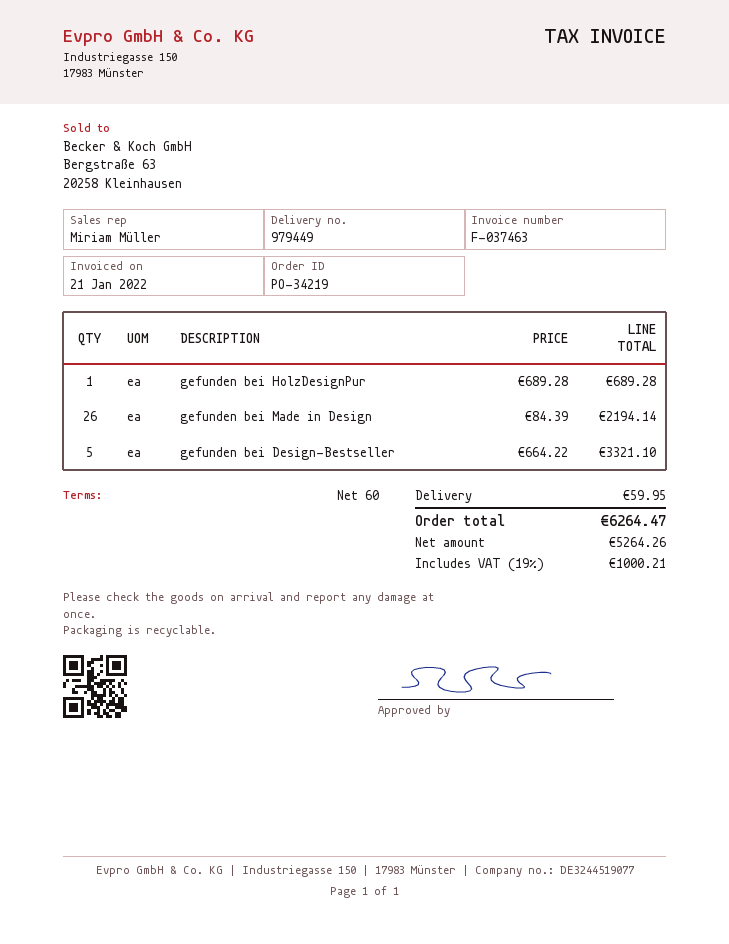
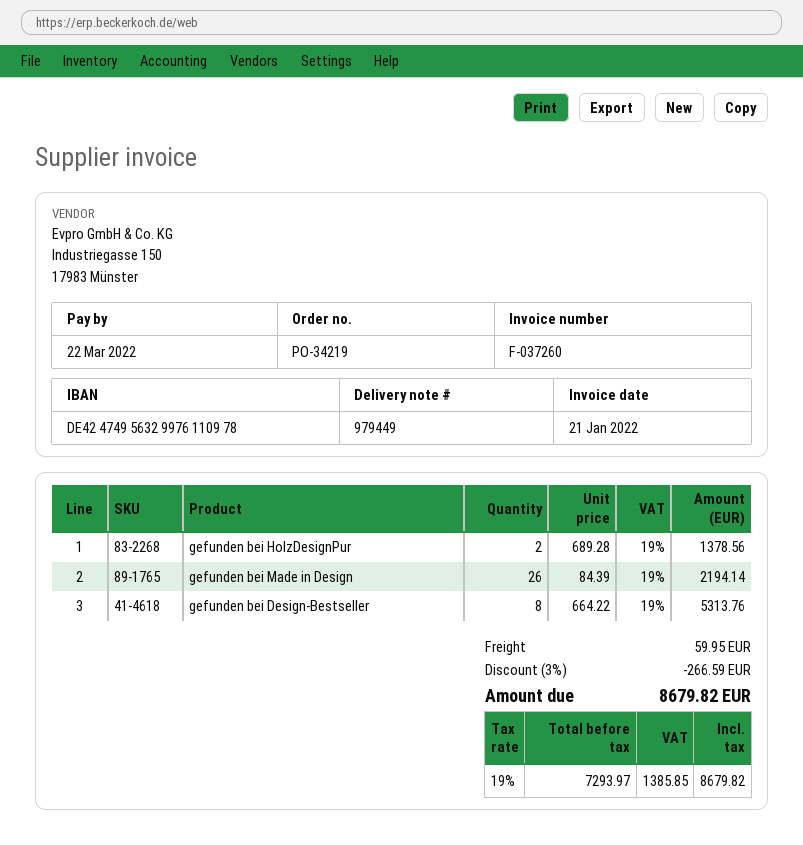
invoice number: F-037463 -> F-037260
gefunden bei HolzDesignPur: 1 x 689.28 = 689.28 -> 2 x 689.28 = 1378.56
gefunden bei Design-Bestseller: 5 x 664.22 = 3321.10 -> 8 x 664.22 = 5313.76
discount: none -> 3% = 266.59
net: 5264.26 -> 7293.97
tax: 19% = 1000.21 -> 19% = 1385.85
total: 6264.47 -> 8679.82

